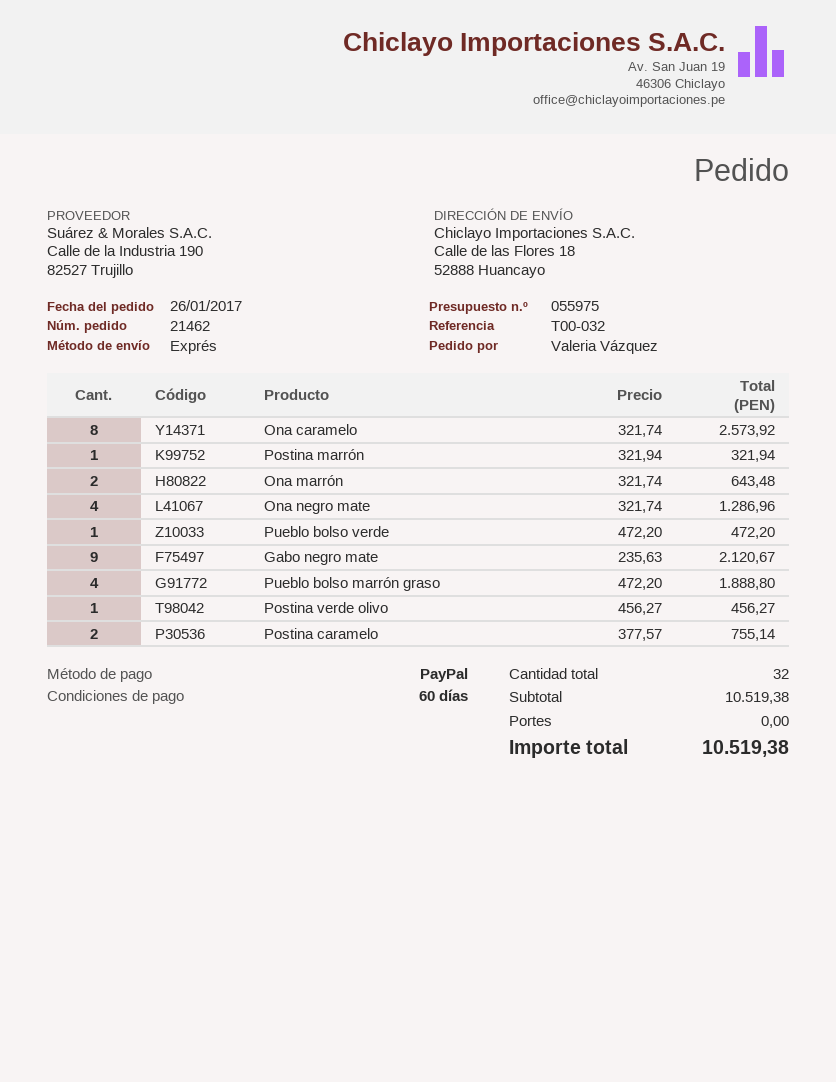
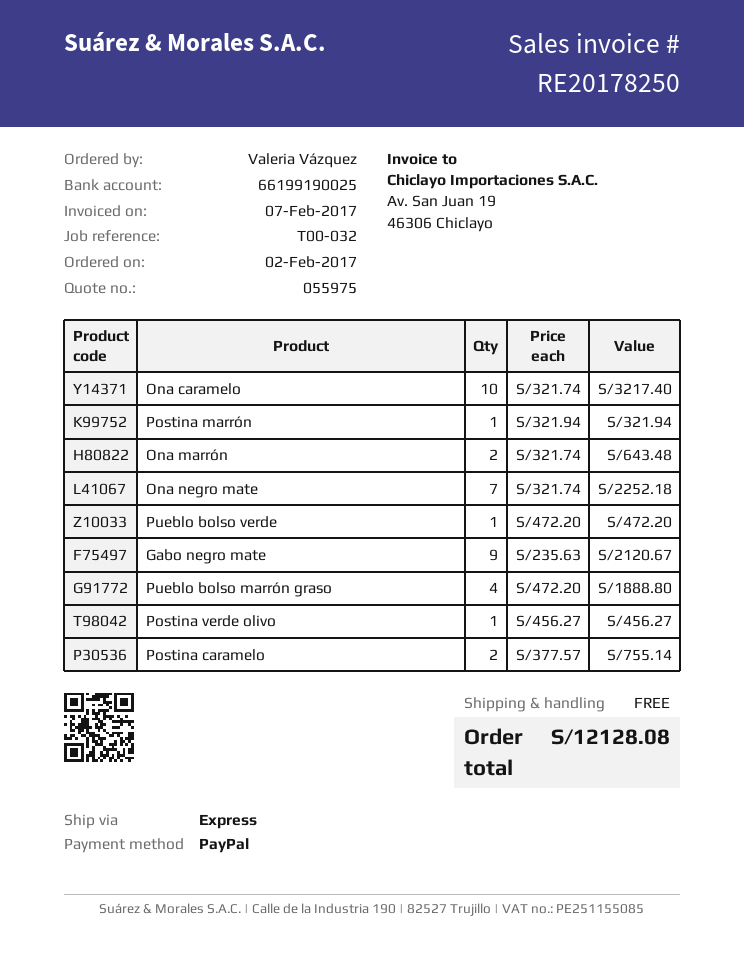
order date: 2017-01-26 -> 2017-02-02
Ona caramelo: 8 x 321.74 = 2573.92 -> 10 x 321.74 = 3217.40
Ona negro mate: 4 x 321.74 = 1286.96 -> 7 x 321.74 = 2252.18
total: 10519.38 -> 12128.08

